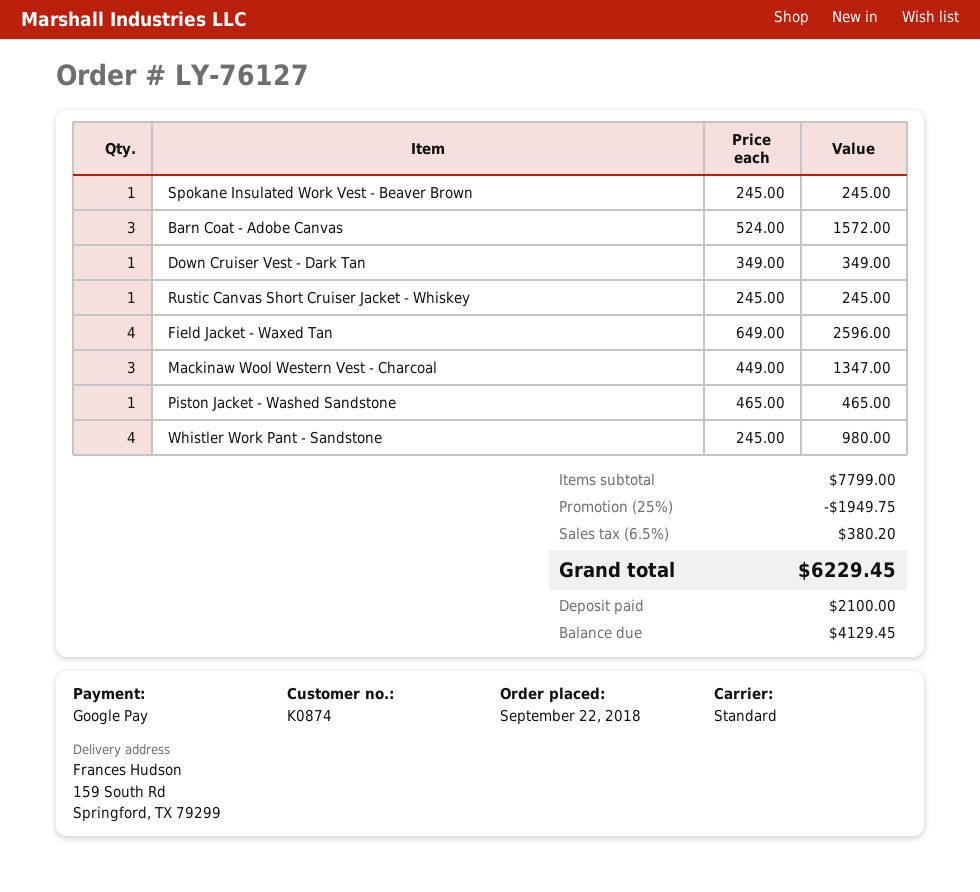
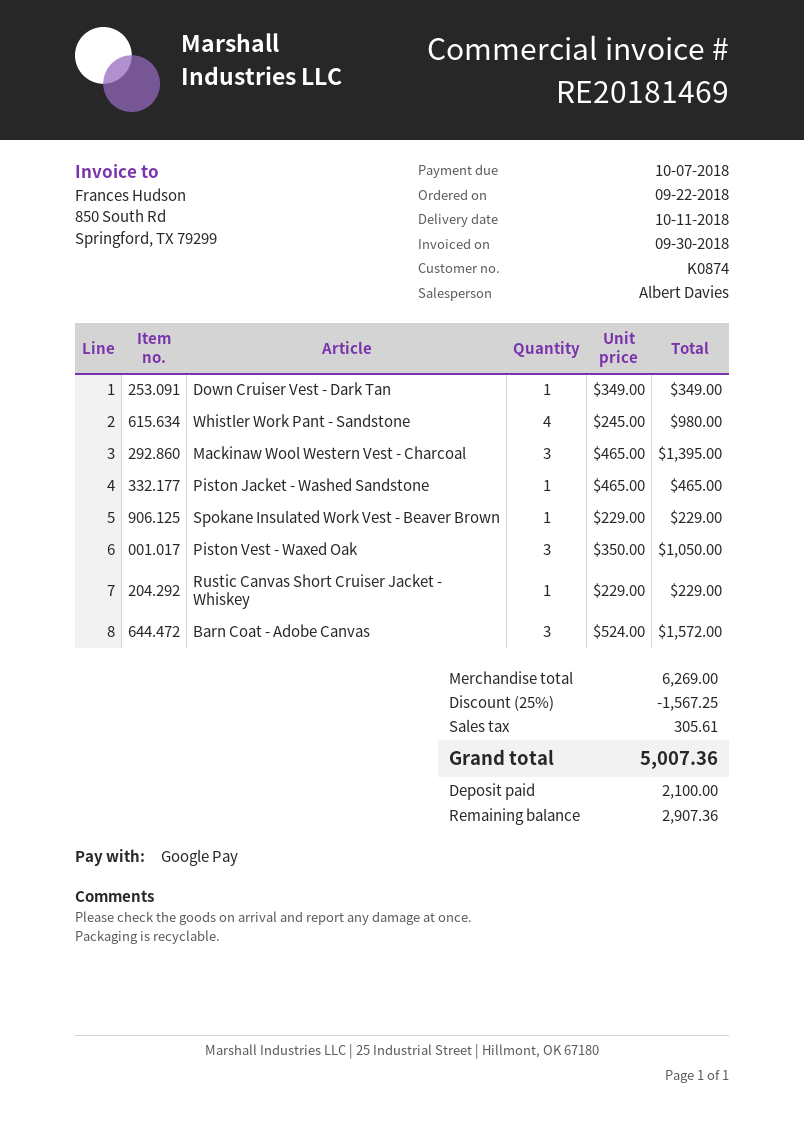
Spokane Insulated Work Vest - Beaver Brown: 1 x 245.00 = 245.00 -> 1 x 229.00 = 229.00
Rustic Canvas Short Cruiser Jacket - Whiskey: 1 x 245.00 = 245.00 -> 1 x 229.00 = 229.00
Field Jacket - Waxed Tan: 4 x 649.00 = 2596.00 -> none
Mackinaw Wool Western Vest - Charcoal: 3 x 449.00 = 1347.00 -> 3 x 465.00 = 1395.00
Piston Vest - Waxed Oak: none -> 3 x 350.00 = 1050.00
subtotal: 7799.00 -> 6269.00
discount: 25% = 1949.75 -> 25% = 1567.25
tax: 380.20 -> 305.61
total: 6229.45 -> 5007.36
balance: 4129.45 -> 2907.36

